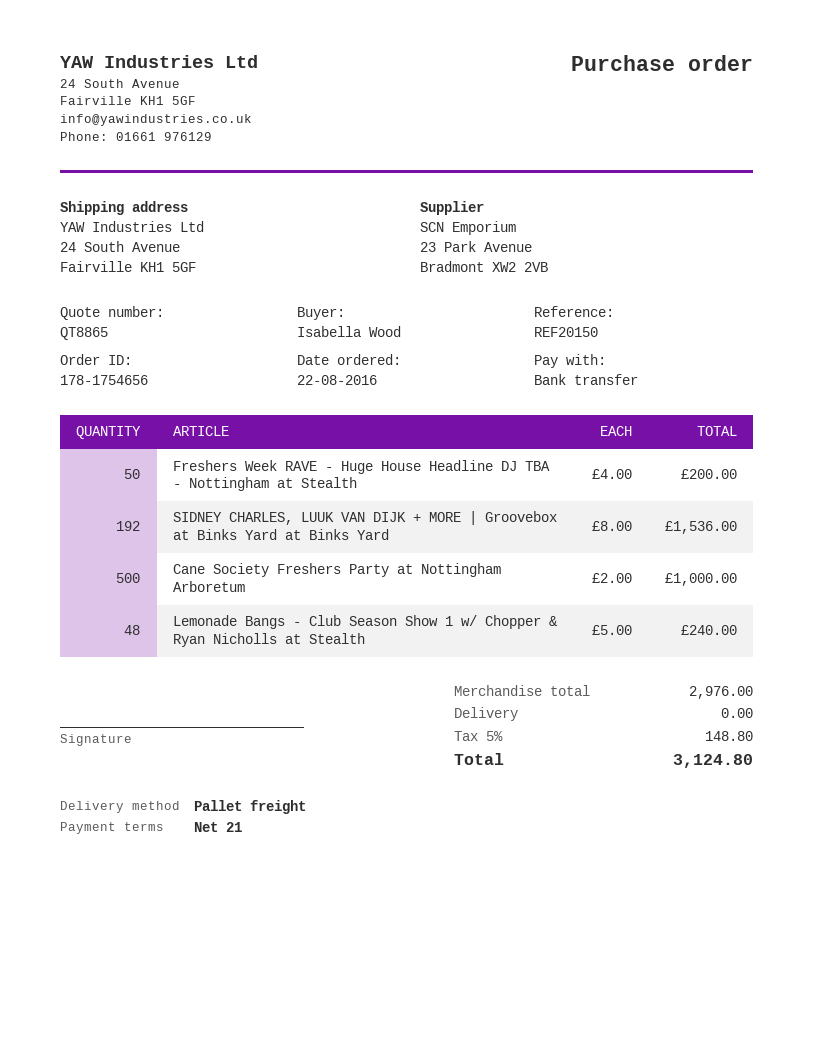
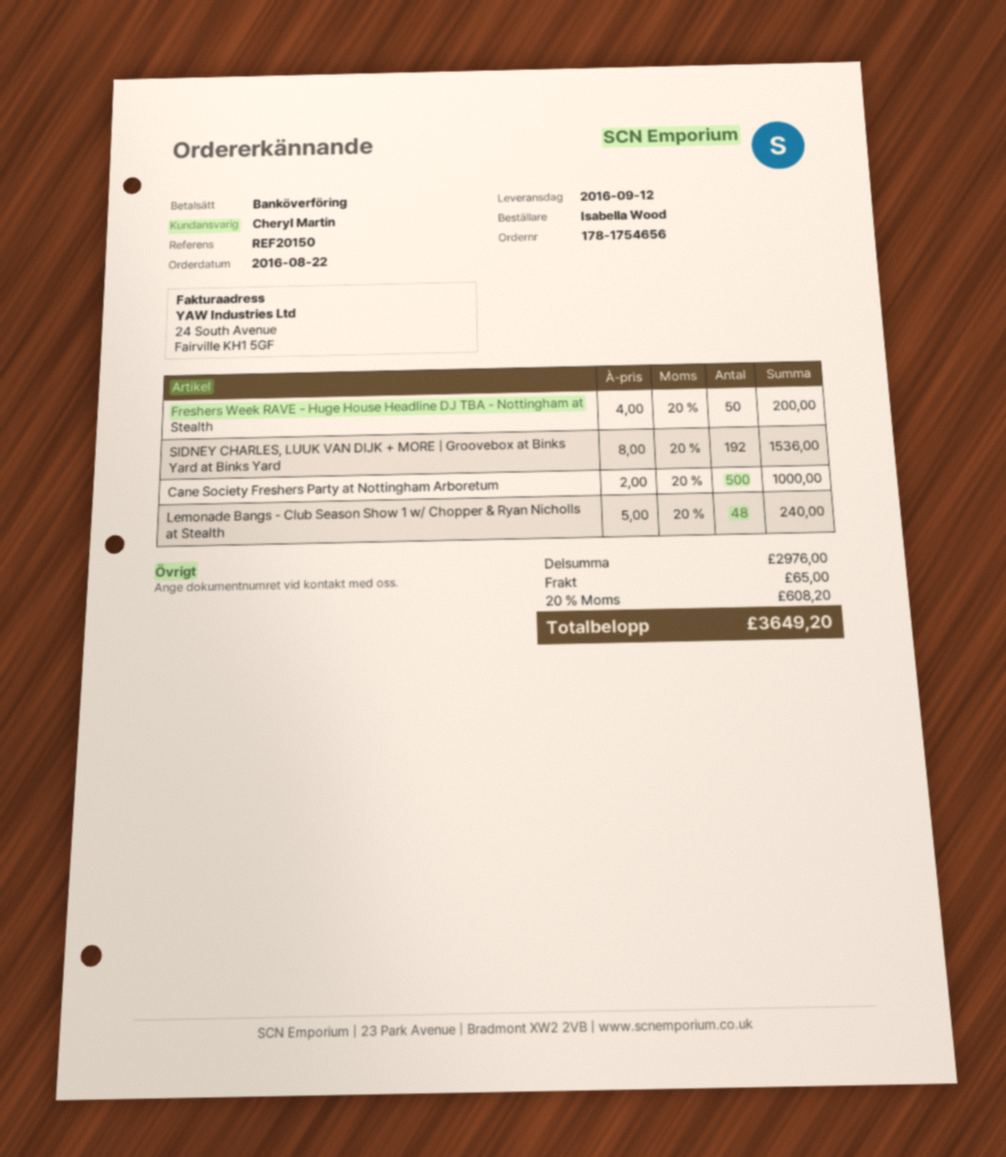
shipping: 0.00 -> 65.00
tax: 5% = 148.80 -> 20% = 608.20
total: 3124.80 -> 3649.20

